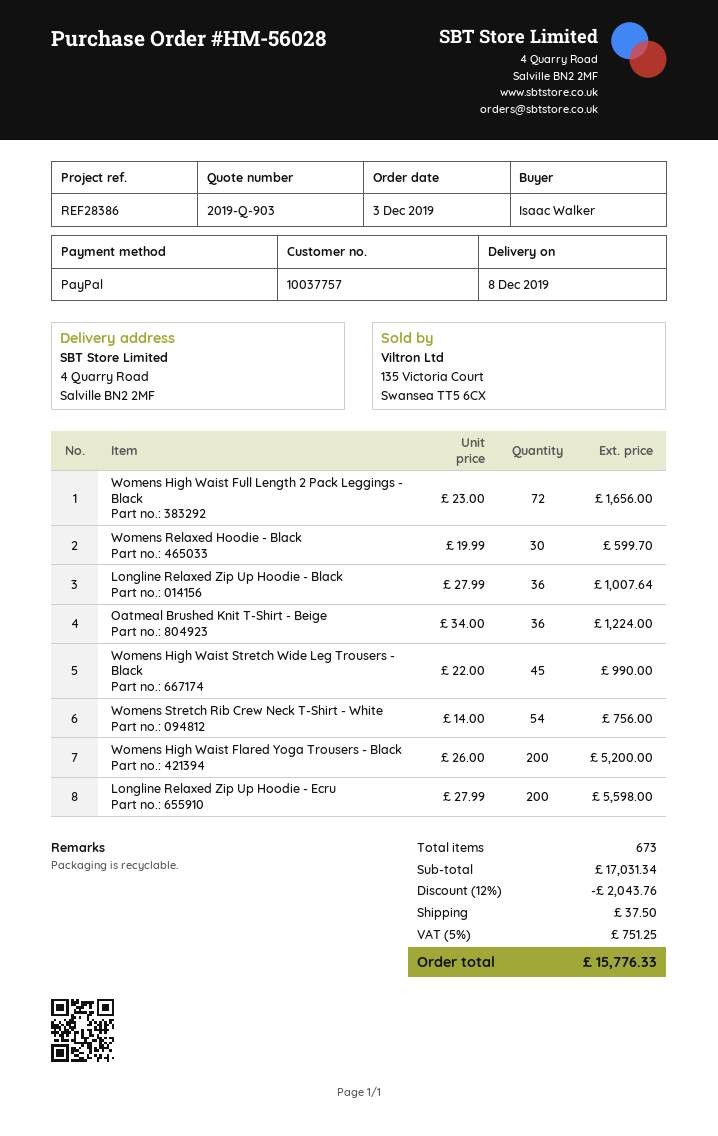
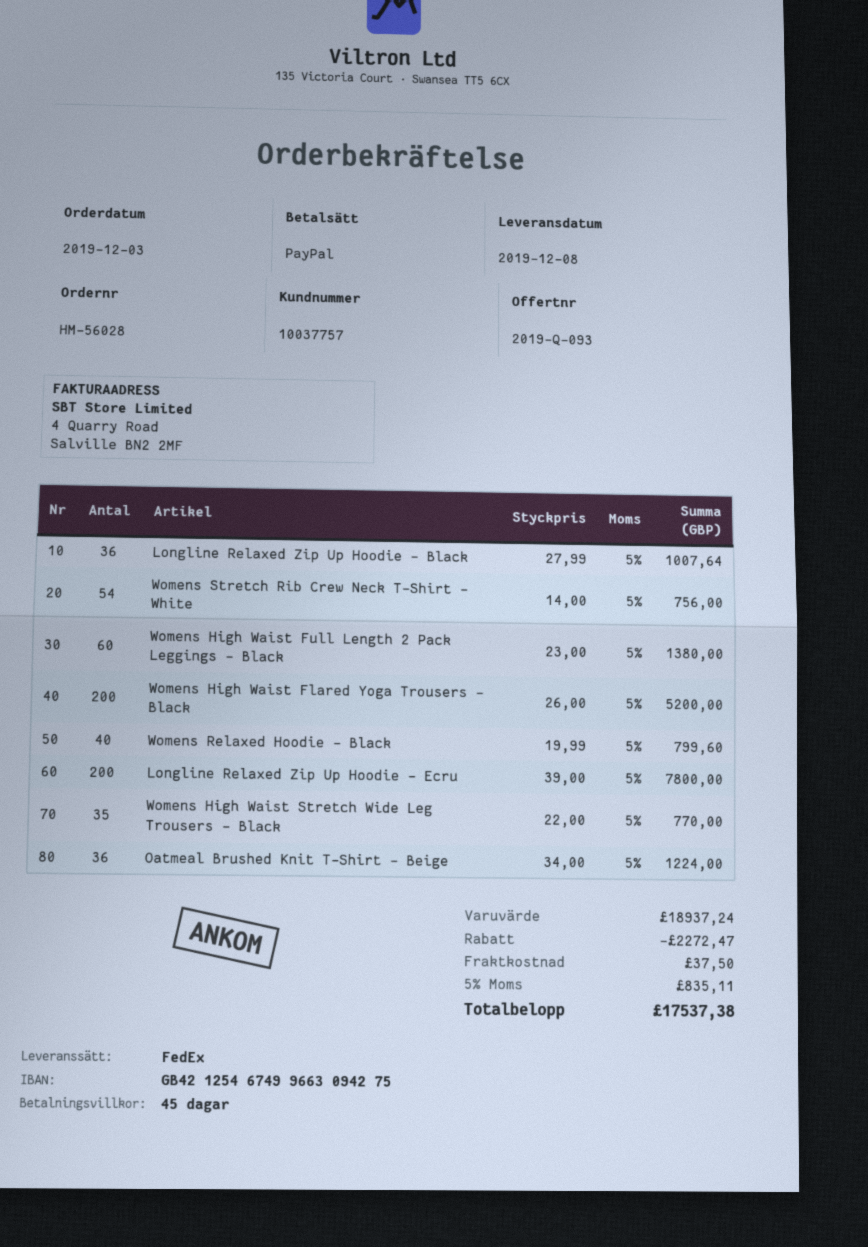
quote number: 2019-Q-903 -> 2019-Q-093
Womens High Waist Full Length 2 Pack Leggings - Black: 72 x 23.00 = 1656.00 -> 60 x 23.00 = 1380.00
Womens Relaxed Hoodie - Black: 30 x 19.99 = 599.70 -> 40 x 19.99 = 799.60
Womens High Waist Stretch Wide Leg Trousers - Black: 45 x 22.00 = 990.00 -> 35 x 22.00 = 770.00
Longline Relaxed Zip Up Hoodie - Ecru: 200 x 27.99 = 5598.00 -> 200 x 39.00 = 7800.00
subtotal: 17031.34 -> 18937.24
discount: 2043.76 -> 2272.47
tax: 5% = 751.25 -> 5% = 835.11
total: 15776.33 -> 17537.38

